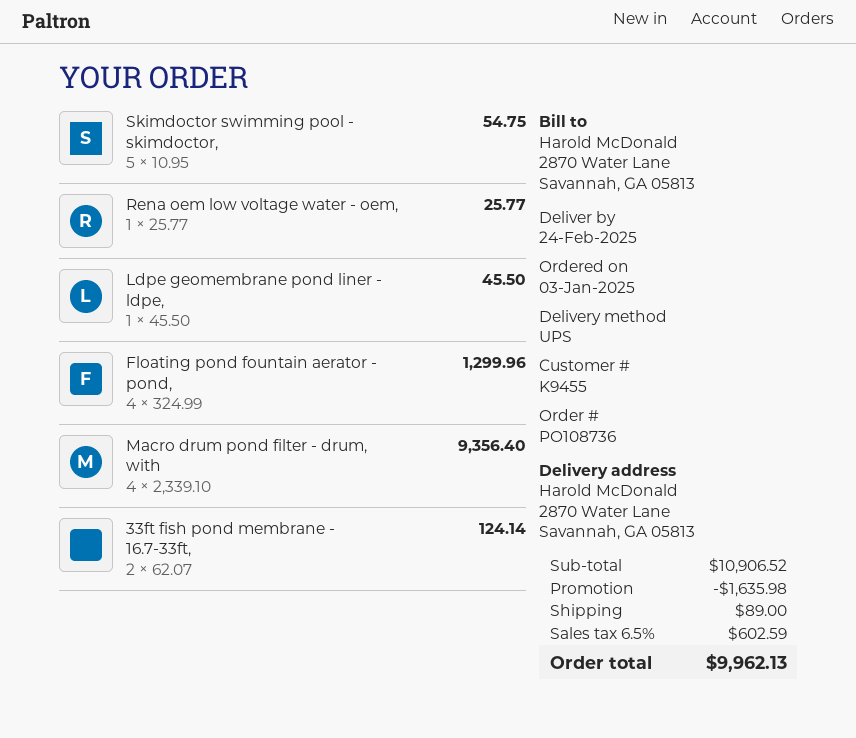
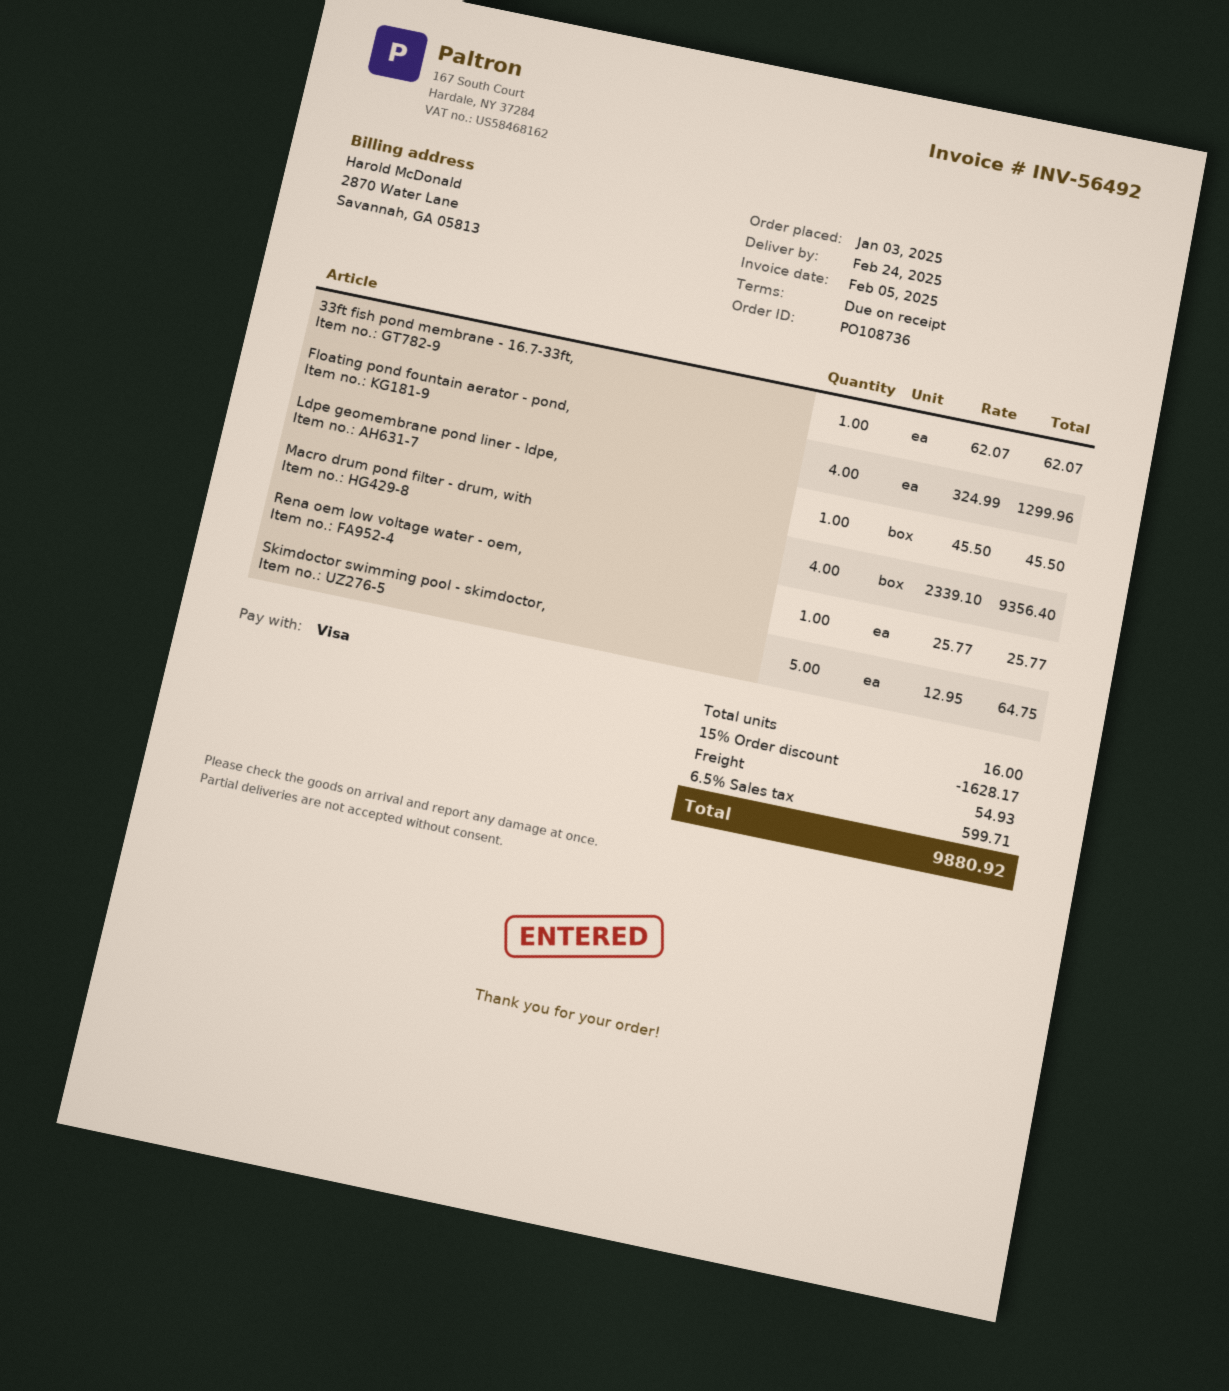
Skimdoctor swimming pool - skimdoctor,: 5 x 10.95 = 54.75 -> 5 x 12.95 = 64.75
33ft fish pond membrane - 16.7-33ft,: 2 x 62.07 = 124.14 -> 1 x 62.07 = 62.07
discount: 1635.98 -> 1628.17
shipping: 89.00 -> 54.93
tax: 6.5% = 602.59 -> 6.5% = 599.71
total: 9962.13 -> 9880.92

